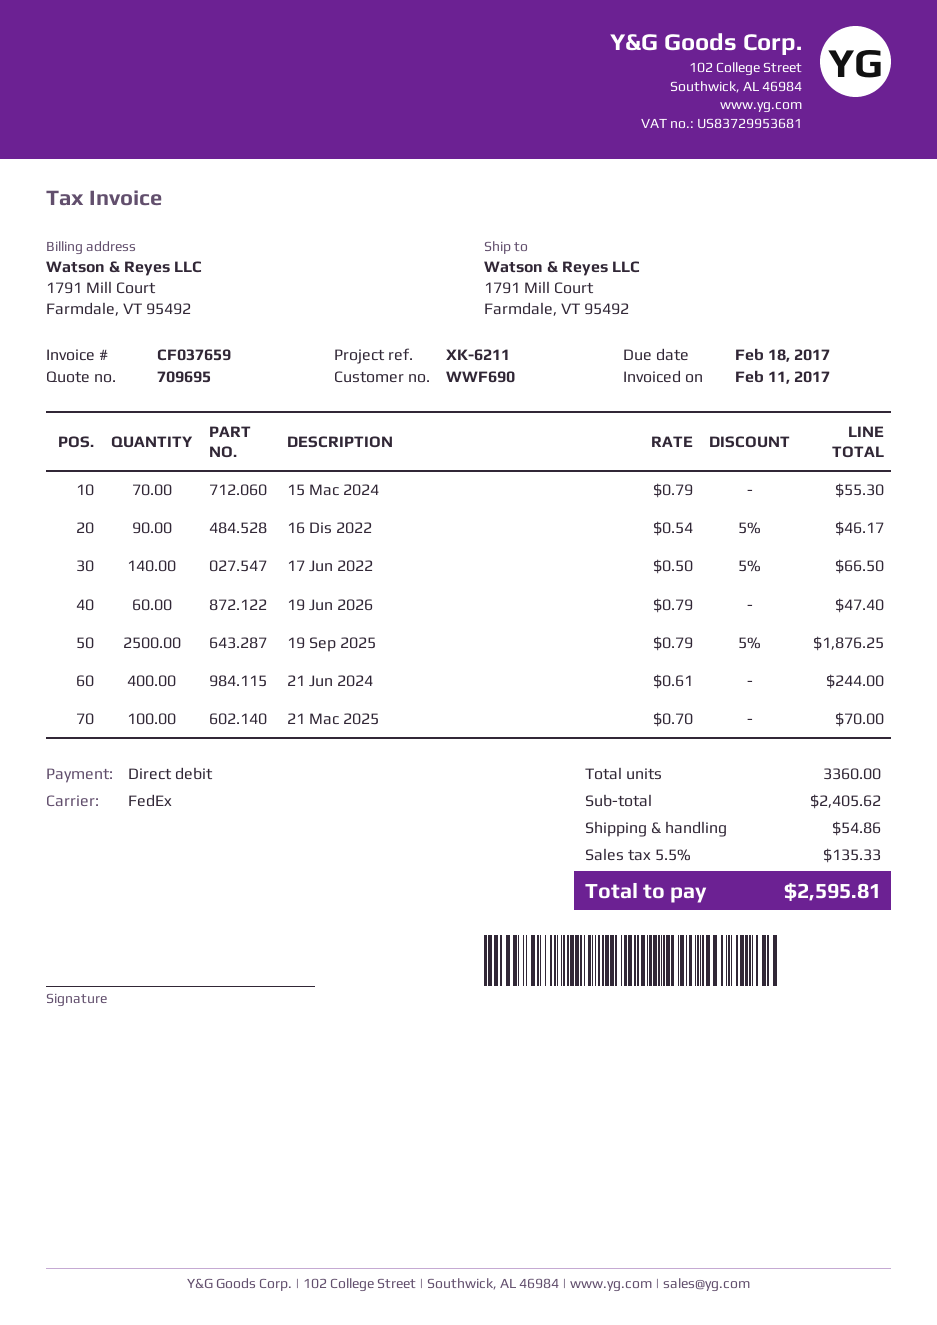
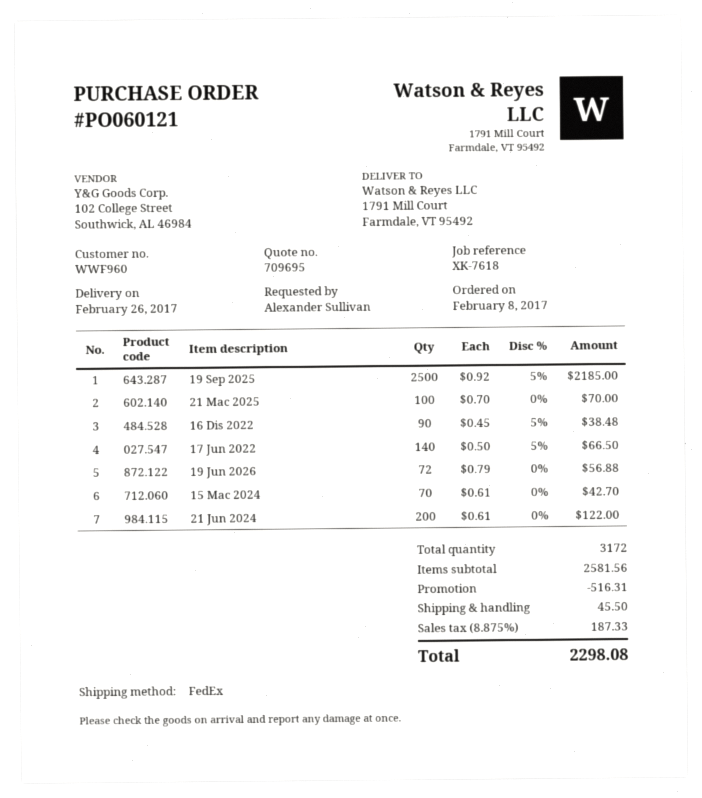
customer number: WWF690 -> WWF960
reference: XK-6211 -> XK-7618
15 Mac 2024: 70 x 0.79 = 55.30 -> 70 x 0.61 = 42.70
16 Dis 2022: 90 x 0.54 - 5% = 46.17 -> 90 x 0.45 - 5% = 38.48
19 Jun 2026: 60 x 0.79 = 47.40 -> 72 x 0.79 = 56.88
19 Sep 2025: 2500 x 0.79 - 5% = 1876.25 -> 2500 x 0.92 - 5% = 2185.00
21 Jun 2024: 400 x 0.61 = 244.00 -> 200 x 0.61 = 122.00
total quantity: 3360 -> 3172
subtotal: 2405.62 -> 2581.56
discount: none -> 516.31
shipping: 54.86 -> 45.50
tax: 5.5% = 135.33 -> 8.875% = 187.33
total: 2595.81 -> 2298.08

